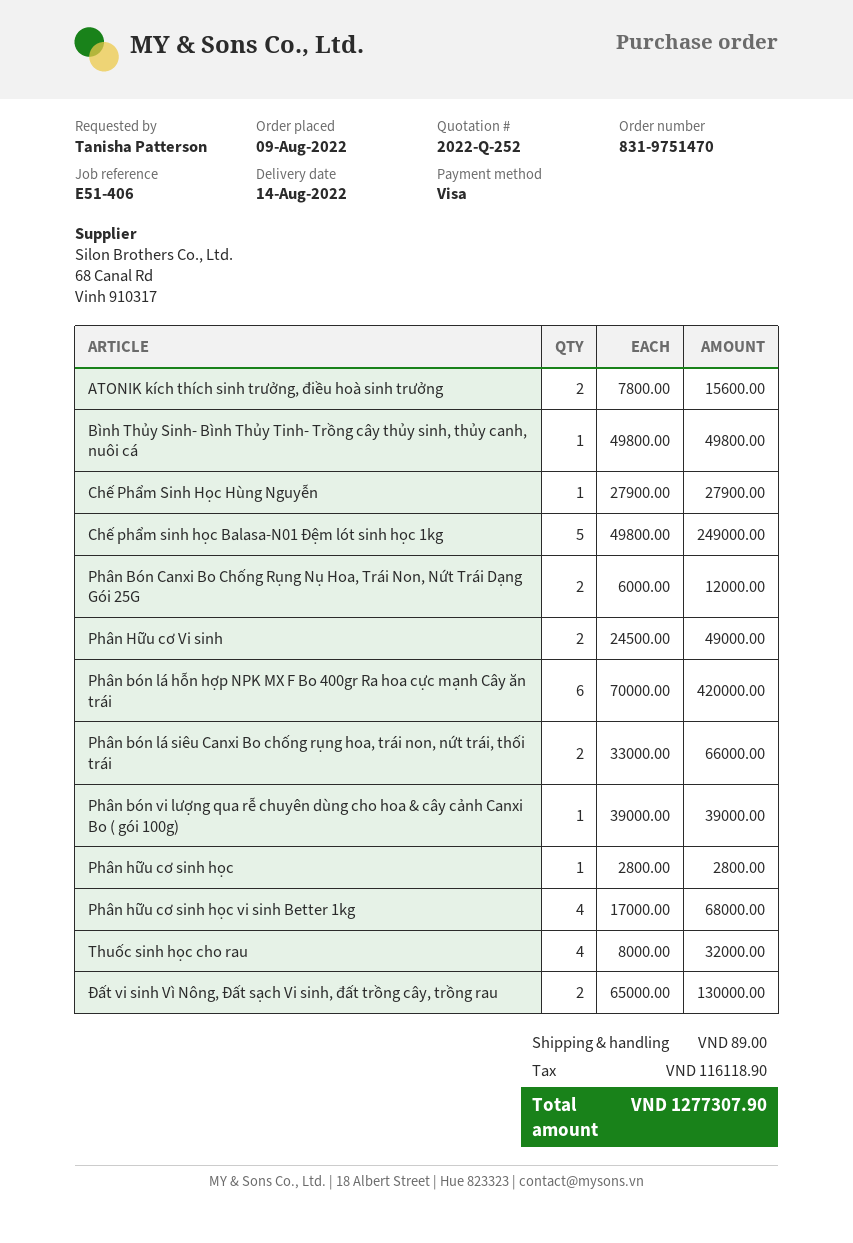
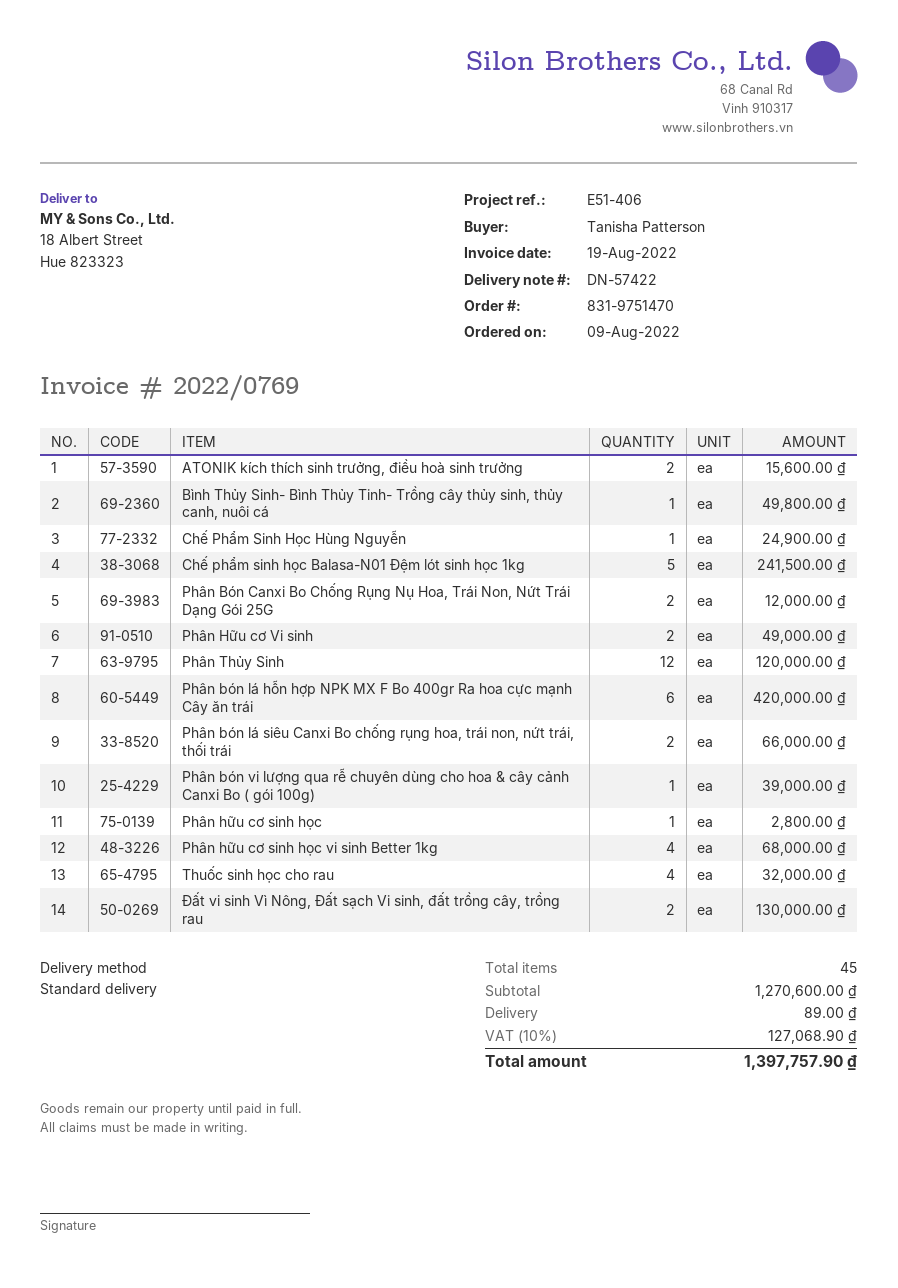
Chế Phẩm Sinh Học Hùng Nguyễn: 1 for 27900.00 -> 1 for 24900.00
Chế phẩm sinh học Balasa-N01 Đệm lót sinh học 1kg: 5 for 249000.00 -> 5 for 241500.00
Phân Thủy Sinh: none -> 12 for 120000.00
tax: 116118.90 -> 127068.90
total: 1277307.90 -> 1397757.90

